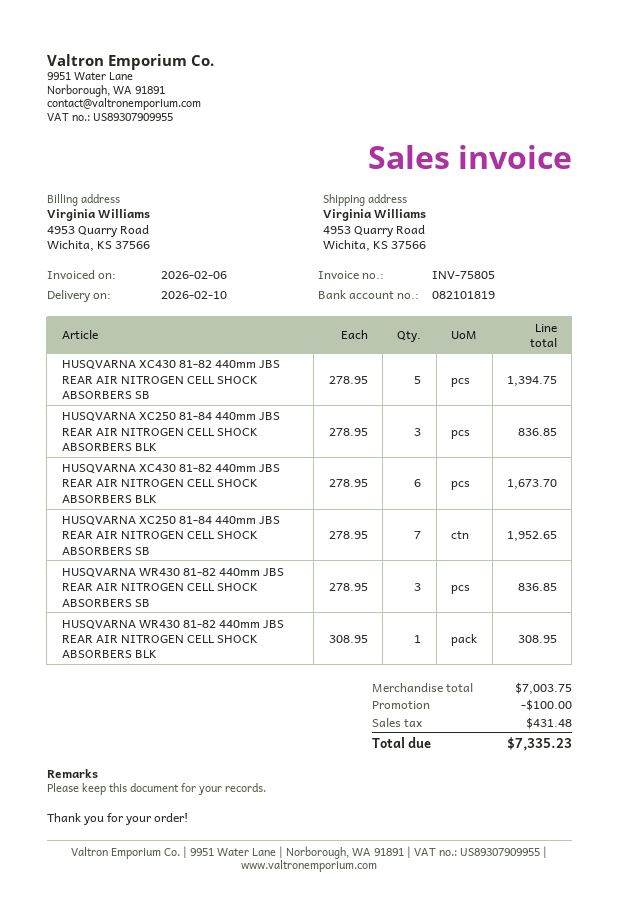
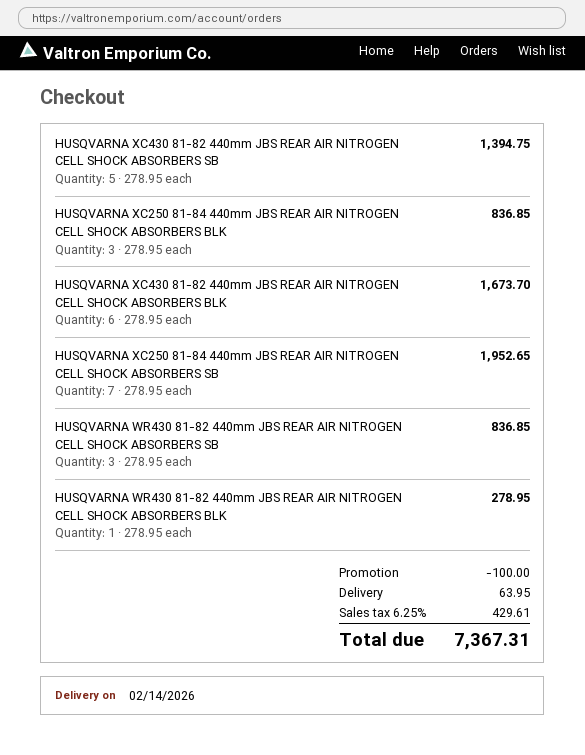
delivery date: 2026-02-10 -> 2026-02-14
HUSQVARNA WR430 81-82 440mm JBS REAR AIR NITROGEN CELL SHOCK ABSORBERS BLK: 1 x 308.95 = 308.95 -> 1 x 278.95 = 278.95
shipping: none -> 63.95
tax: 431.48 -> 429.61
total: 7335.23 -> 7367.31

